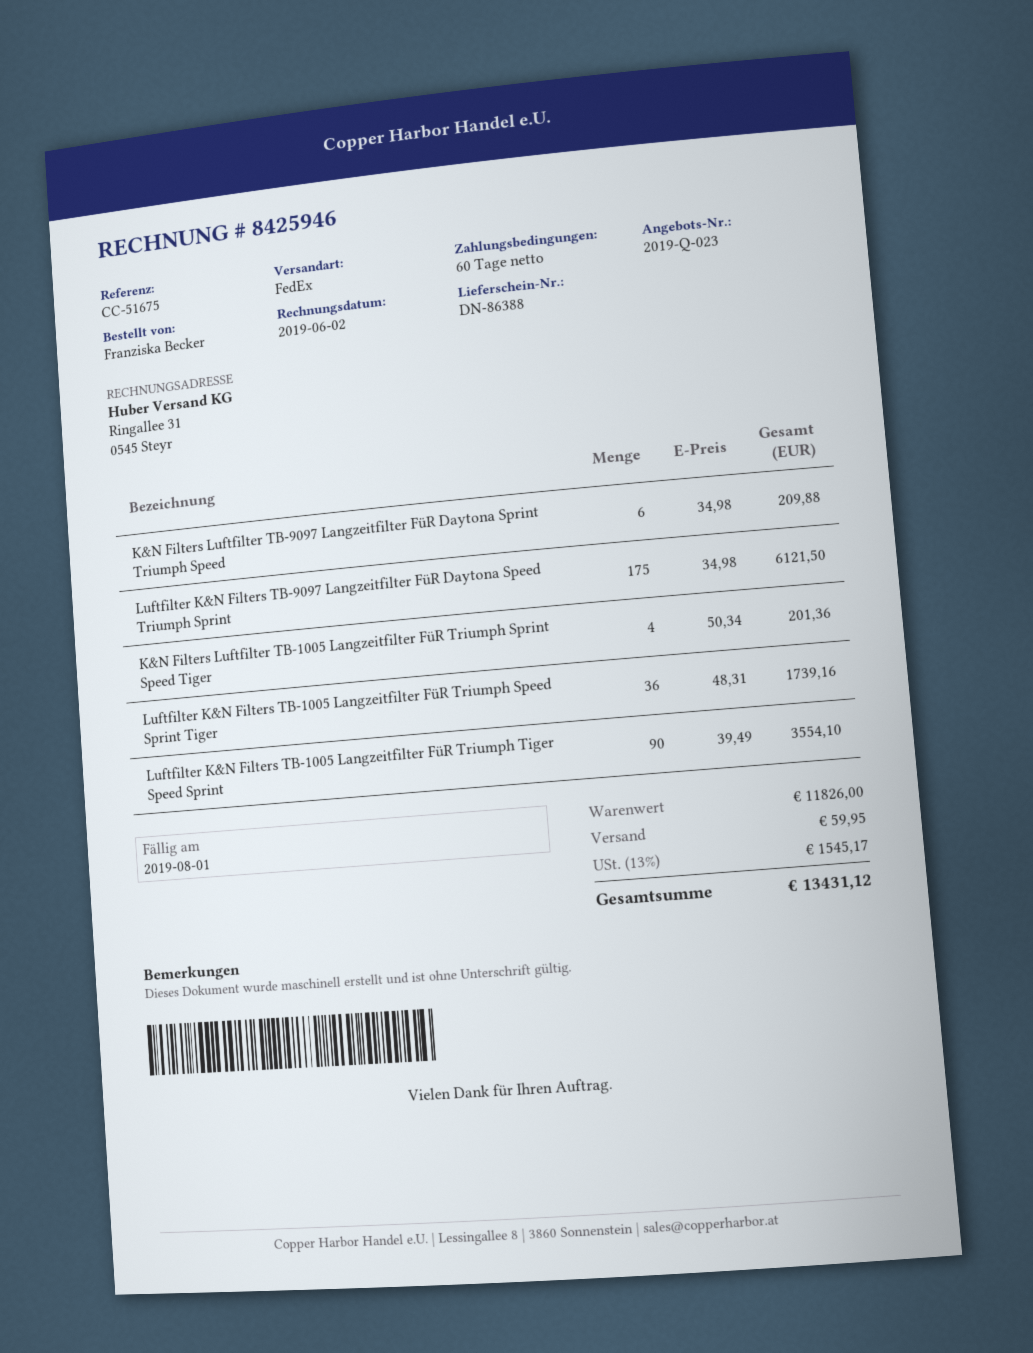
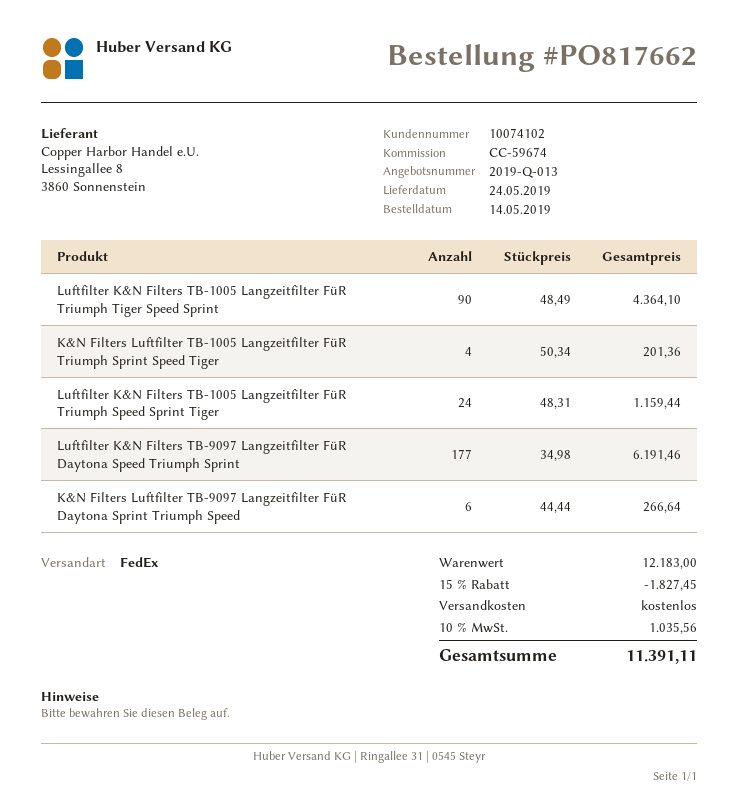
quote number: 2019-Q-023 -> 2019-Q-013
reference: CC-51675 -> CC-59674
K&N Filters Luftfilter TB-9097 Langzeitfilter FüR Daytona Sprint Triumph Speed: 6 x 34.98 = 209.88 -> 6 x 44.44 = 266.64
Luftfilter K&N Filters TB-9097 Langzeitfilter FüR Daytona Speed Triumph Sprint: 175 x 34.98 = 6121.50 -> 177 x 34.98 = 6191.46
Luftfilter K&N Filters TB-1005 Langzeitfilter FüR Triumph Speed Sprint Tiger: 36 x 48.31 = 1739.16 -> 24 x 48.31 = 1159.44
Luftfilter K&N Filters TB-1005 Langzeitfilter FüR Triumph Tiger Speed Sprint: 90 x 39.49 = 3554.10 -> 90 x 48.49 = 4364.10
subtotal: 11826.00 -> 12183.00
discount: none -> 15% = 1827.45
shipping: 59.95 -> 0.00
tax: 13% = 1545.17 -> 10% = 1035.56
total: 13431.12 -> 11391.11

